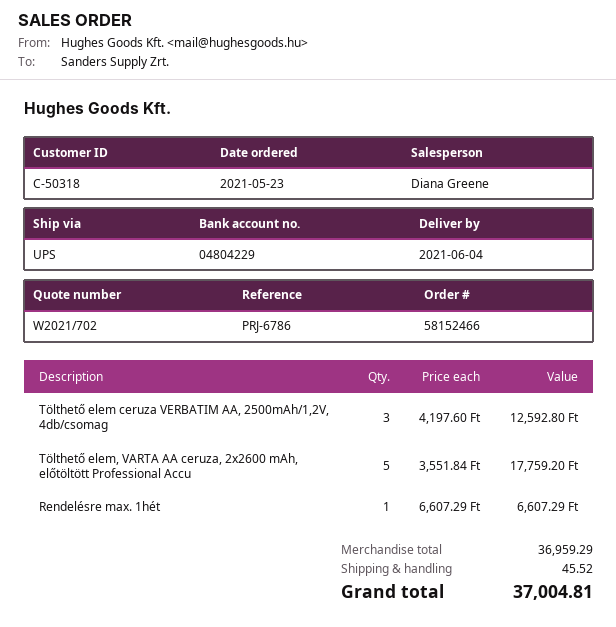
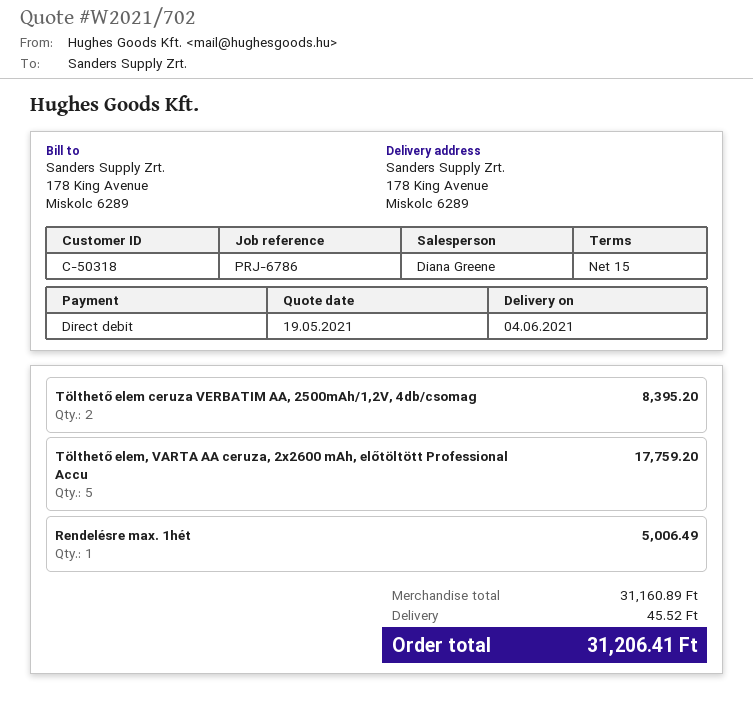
Tölthető elem ceruza VERBATIM AA, 2500mAh/1,2V, 4db/csomag: 3 for 12592.80 -> 2 for 8395.20
Rendelésre max. 1hét: 1 for 6607.29 -> 1 for 5006.49
subtotal: 36959.29 -> 31160.89
total: 37004.81 -> 31206.41

